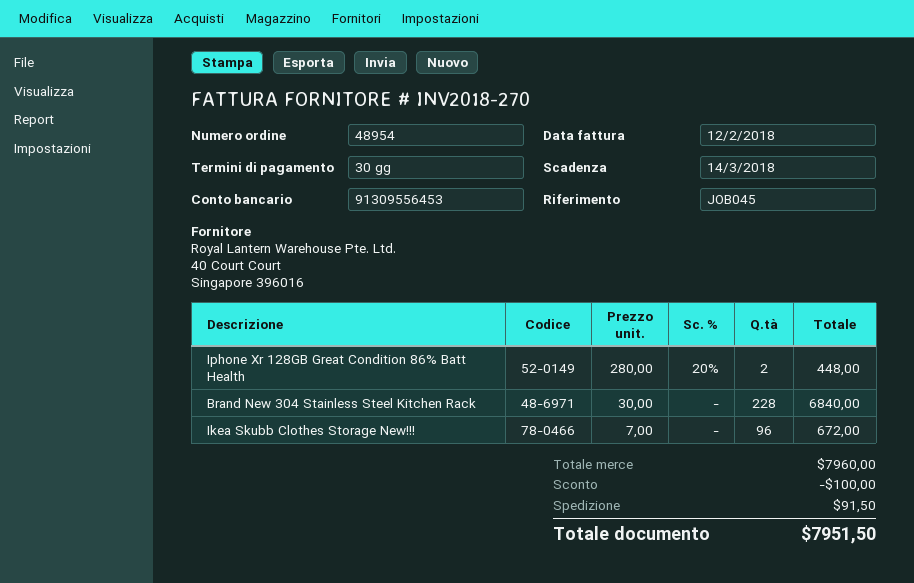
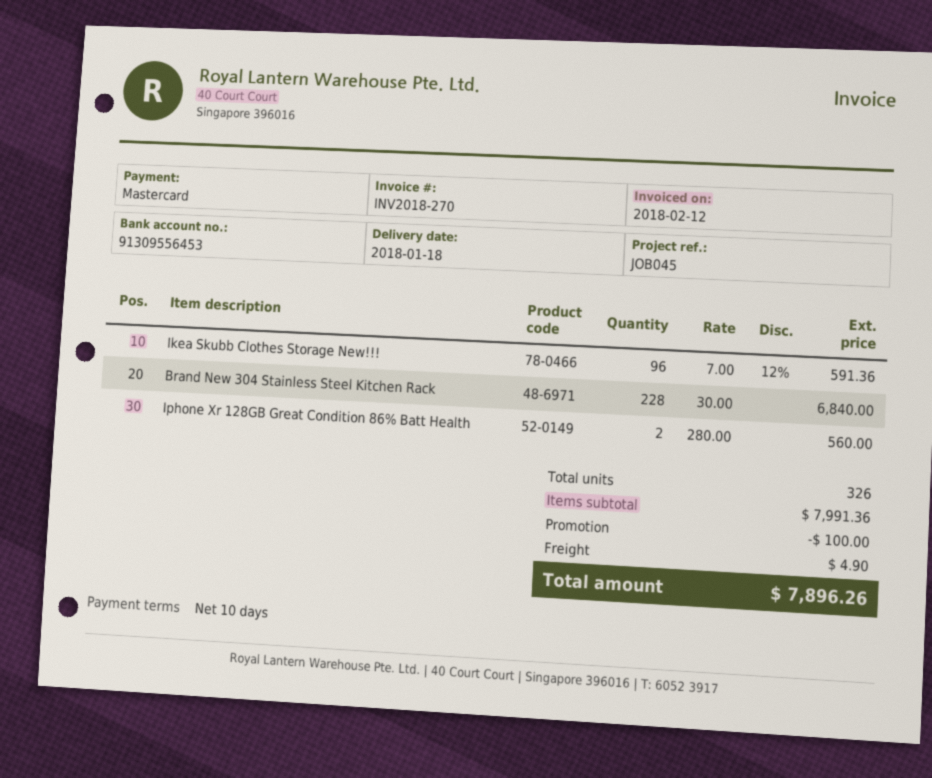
payment terms: 30 days -> 10 days
Iphone Xr 128GB Great Condition 86% Batt Health: 2 x 280.00 - 20% = 448.00 -> 2 x 280.00 = 560.00
Ikea Skubb Clothes Storage New!!!: 96 x 7.00 = 672.00 -> 96 x 7.00 - 12% = 591.36
subtotal: 7960.00 -> 7991.36
shipping: 91.50 -> 4.90
total: 7951.50 -> 7896.26

